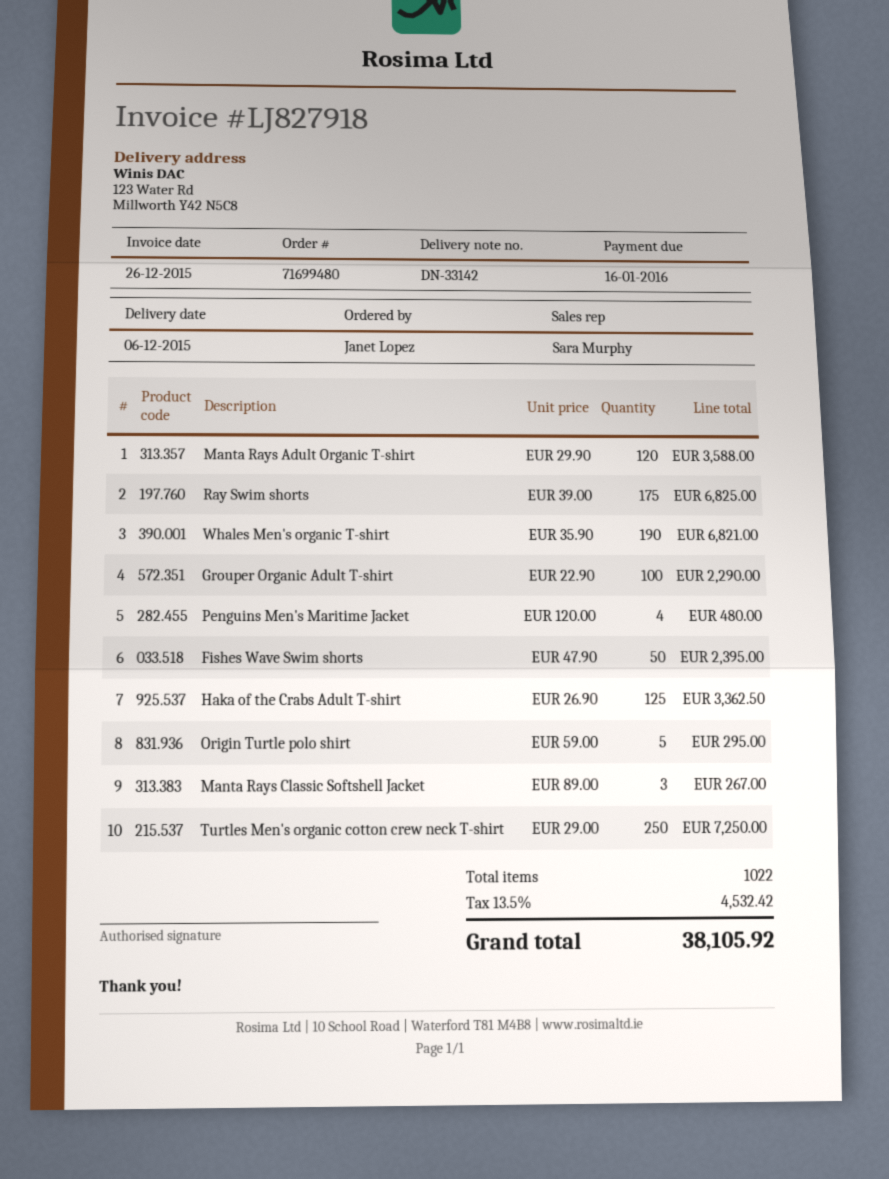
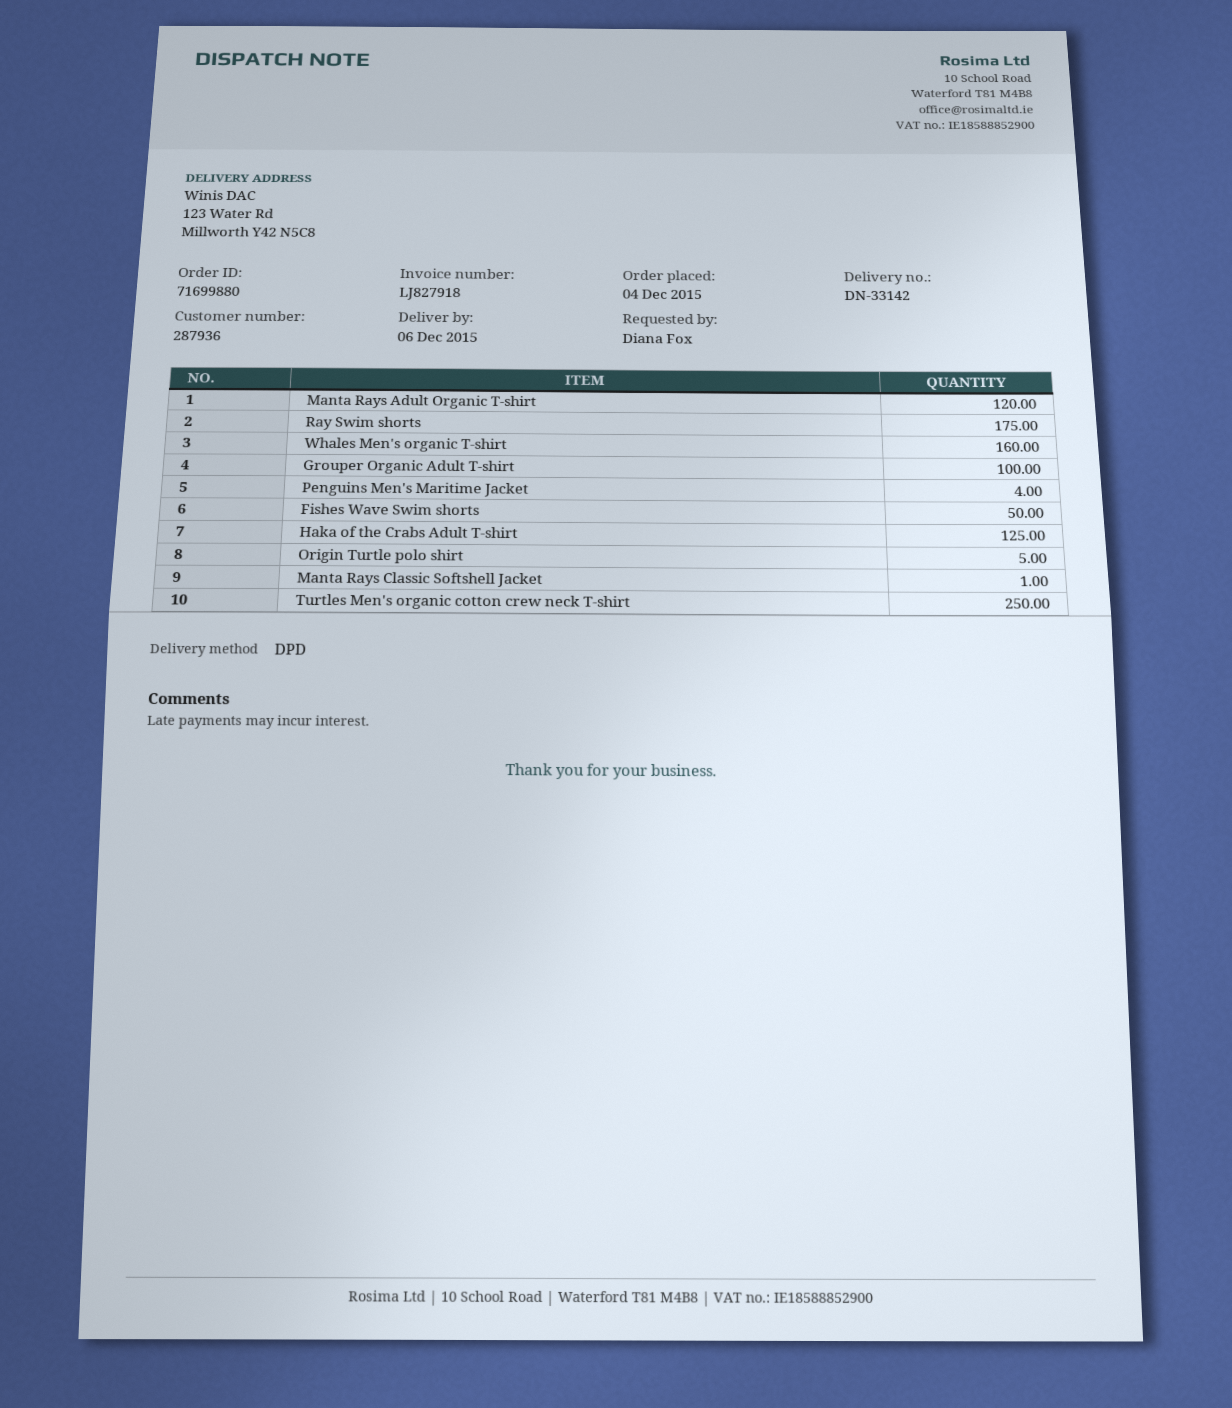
order number: 71699480 -> 71699880
ordered by: Janet Lopez -> Diana Fox
Whales Men's organic T-shirt: 190 -> 160
Manta Rays Classic Softshell Jacket: 3 -> 1

